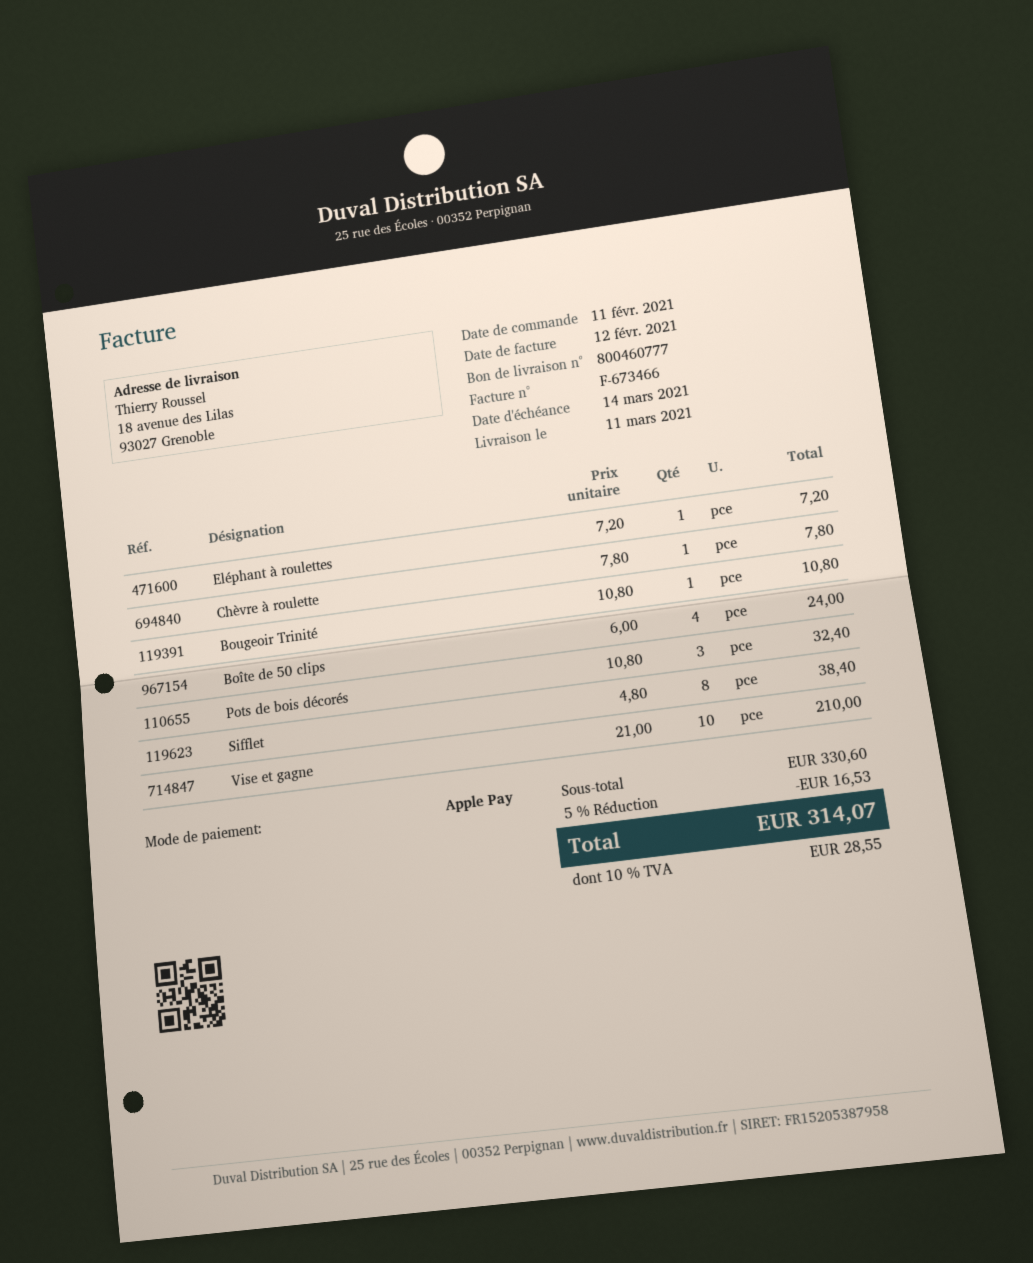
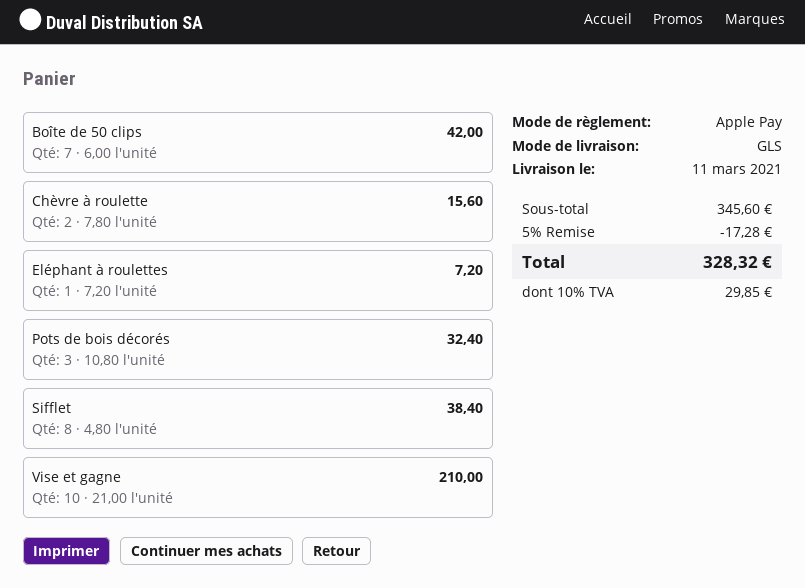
Chèvre à roulette: 1 x 7.80 = 7.80 -> 2 x 7.80 = 15.60
Bougeoir Trinité: 1 x 10.80 = 10.80 -> none
Boîte de 50 clips: 4 x 6.00 = 24.00 -> 7 x 6.00 = 42.00
subtotal: 330.60 -> 345.60
discount: 5% = 16.53 -> 5% = 17.28
tax: 10% = 28.55 -> 10% = 29.85
total: 314.07 -> 328.32

